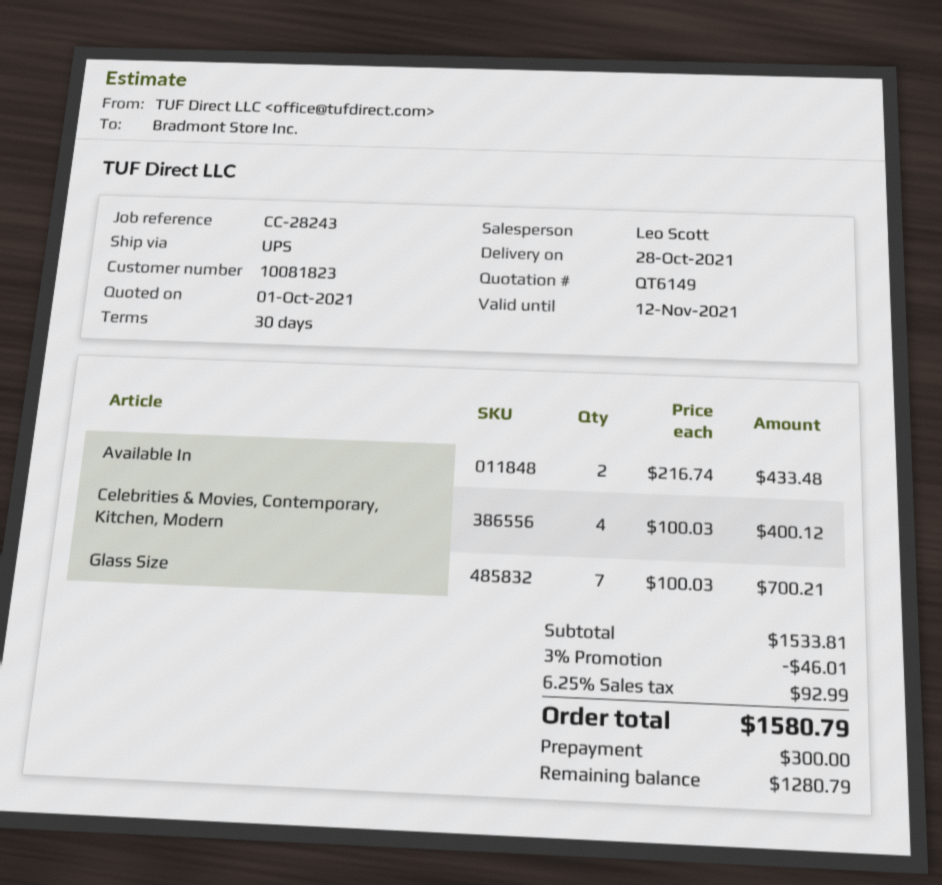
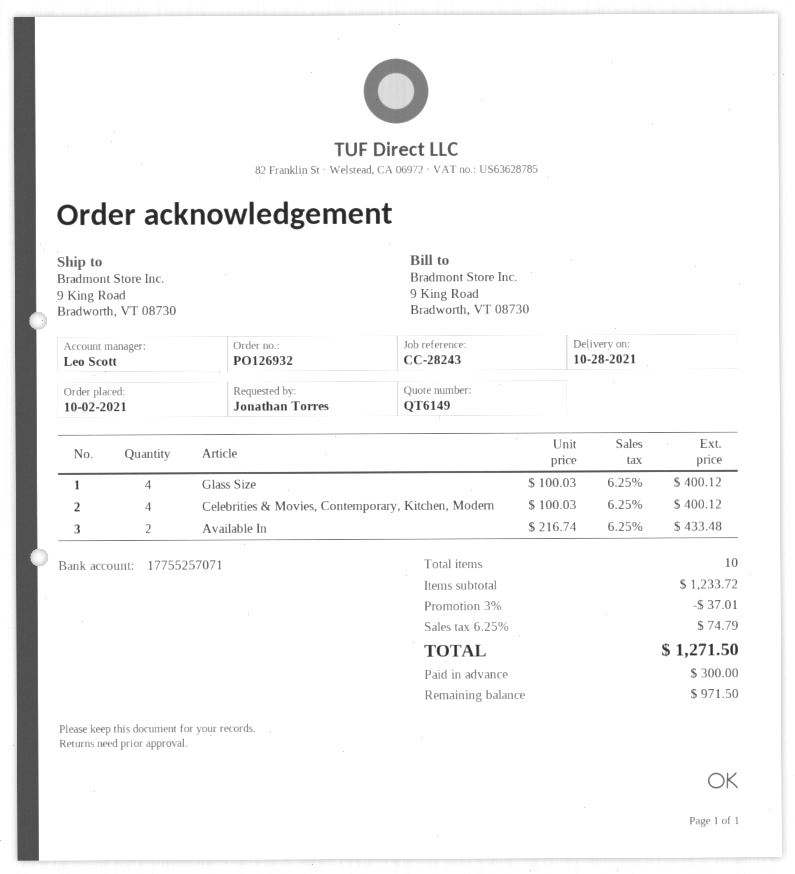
Glass Size: 7 x 100.03 = 700.21 -> 4 x 100.03 = 400.12
subtotal: 1533.81 -> 1233.72
discount: 3% = 46.01 -> 3% = 37.01
tax: 6.25% = 92.99 -> 6.25% = 74.79
total: 1580.79 -> 1271.50
balance: 1280.79 -> 971.50

